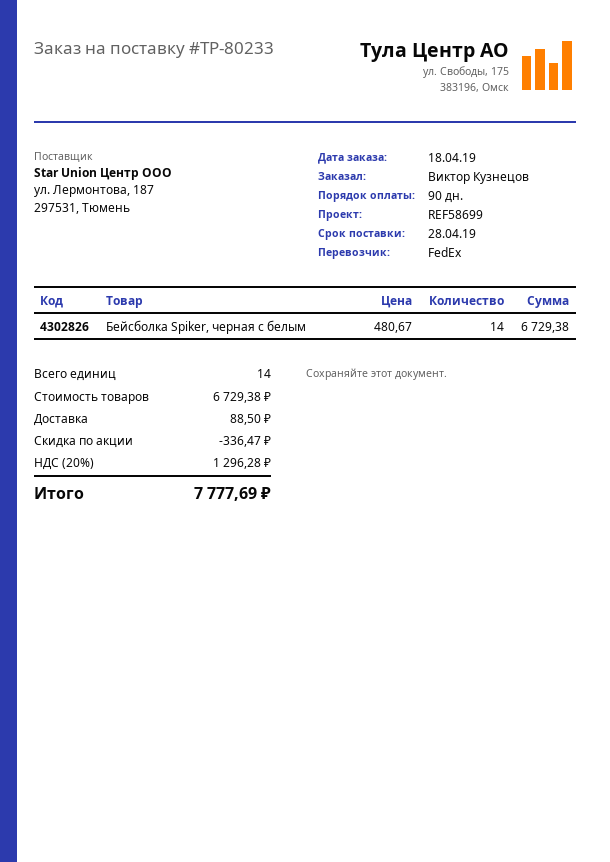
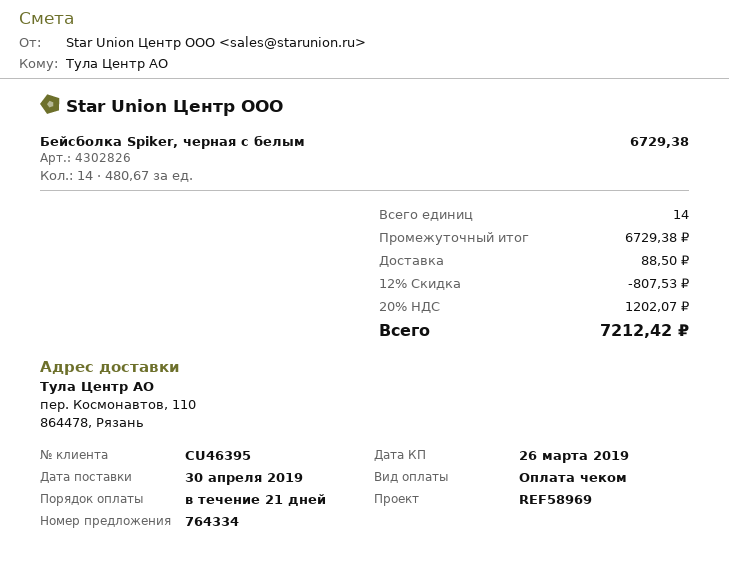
delivery date: 2019-04-28 -> 2019-04-30
payment terms: 90 days -> 21 days
reference: REF58699 -> REF58969
discount: 336.47 -> 807.53
tax: 20% = 1296.28 -> 20% = 1202.07
total: 7777.69 -> 7212.42

